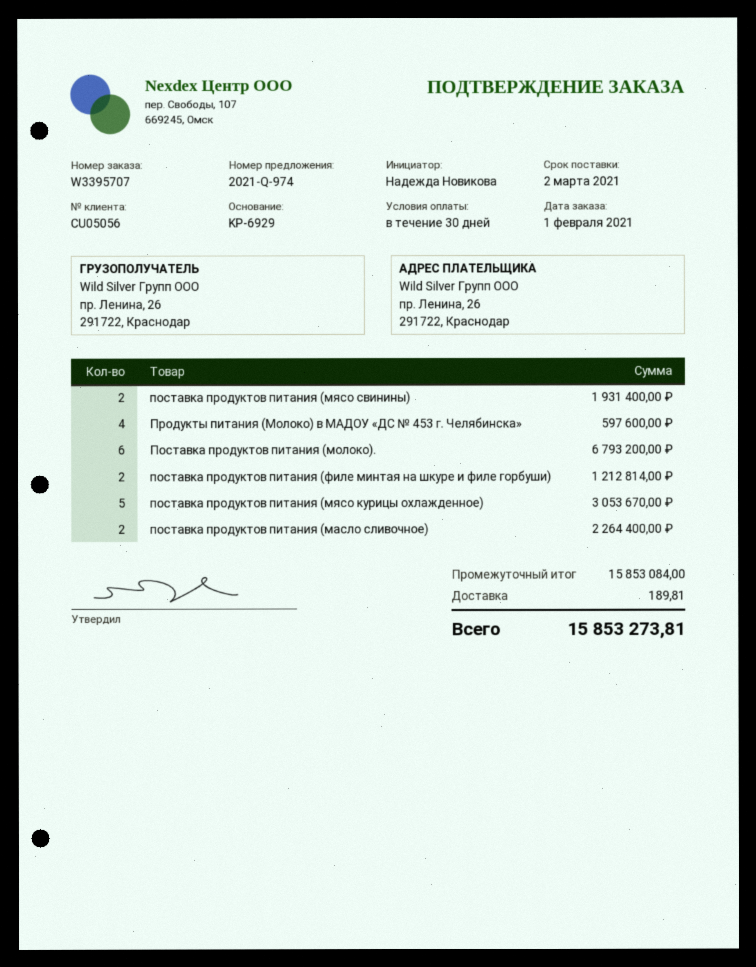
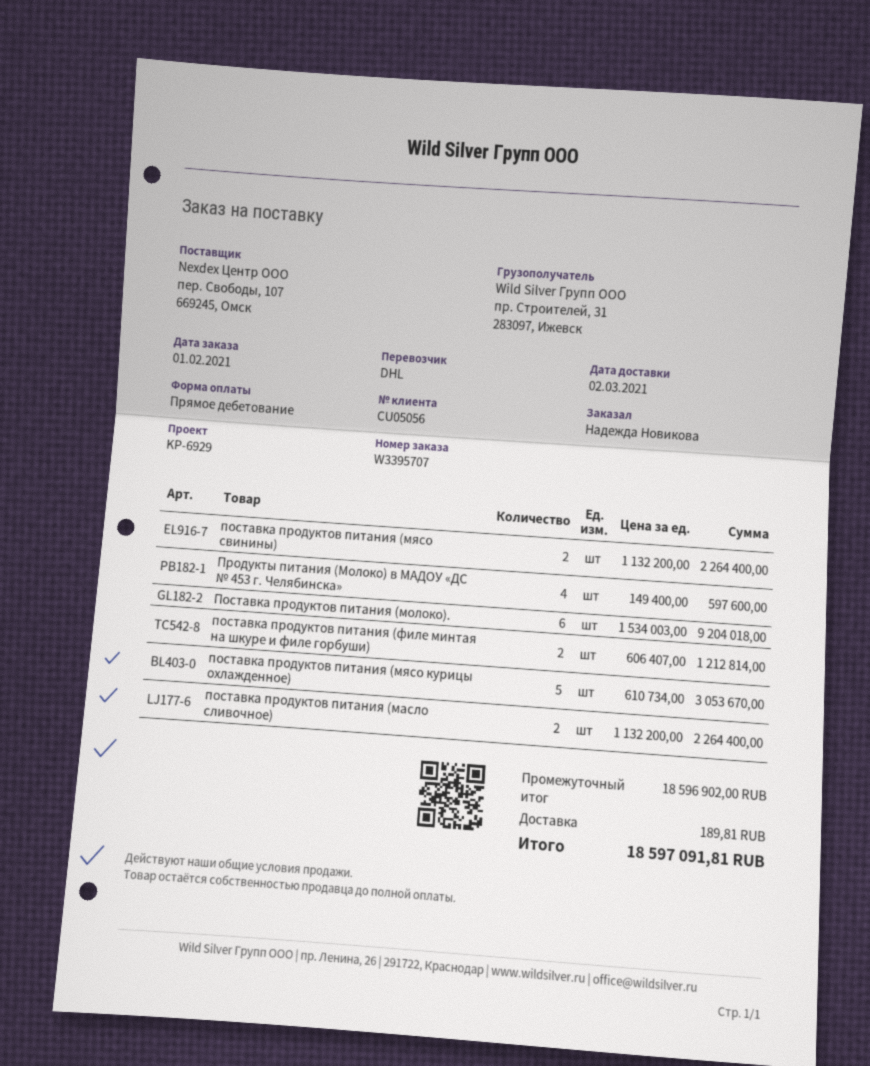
ship to: пр. Ленина, 26, 291722, Краснодар -> пр. Строителей, 31, 283097, Ижевск
поставка продуктов питания (мясо свинины): 2 for 1931400.00 -> 2 for 2264400.00
Поставка продуктов питания (молоко).: 6 for 6793200.00 -> 6 for 9204018.00
subtotal: 15853084.00 -> 18596902.00
total: 15853273.81 -> 18597091.81

